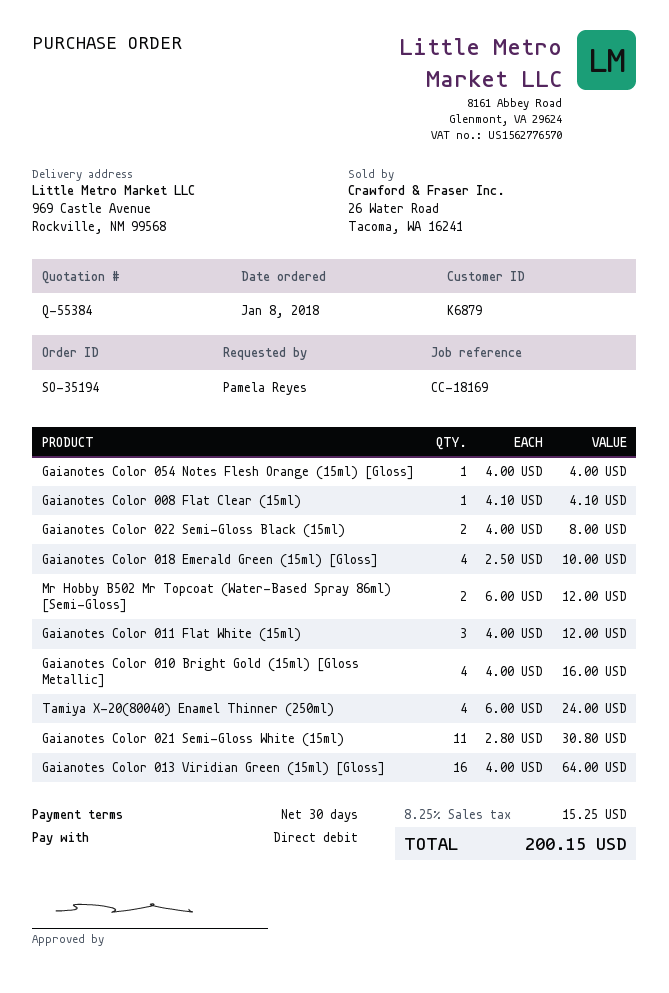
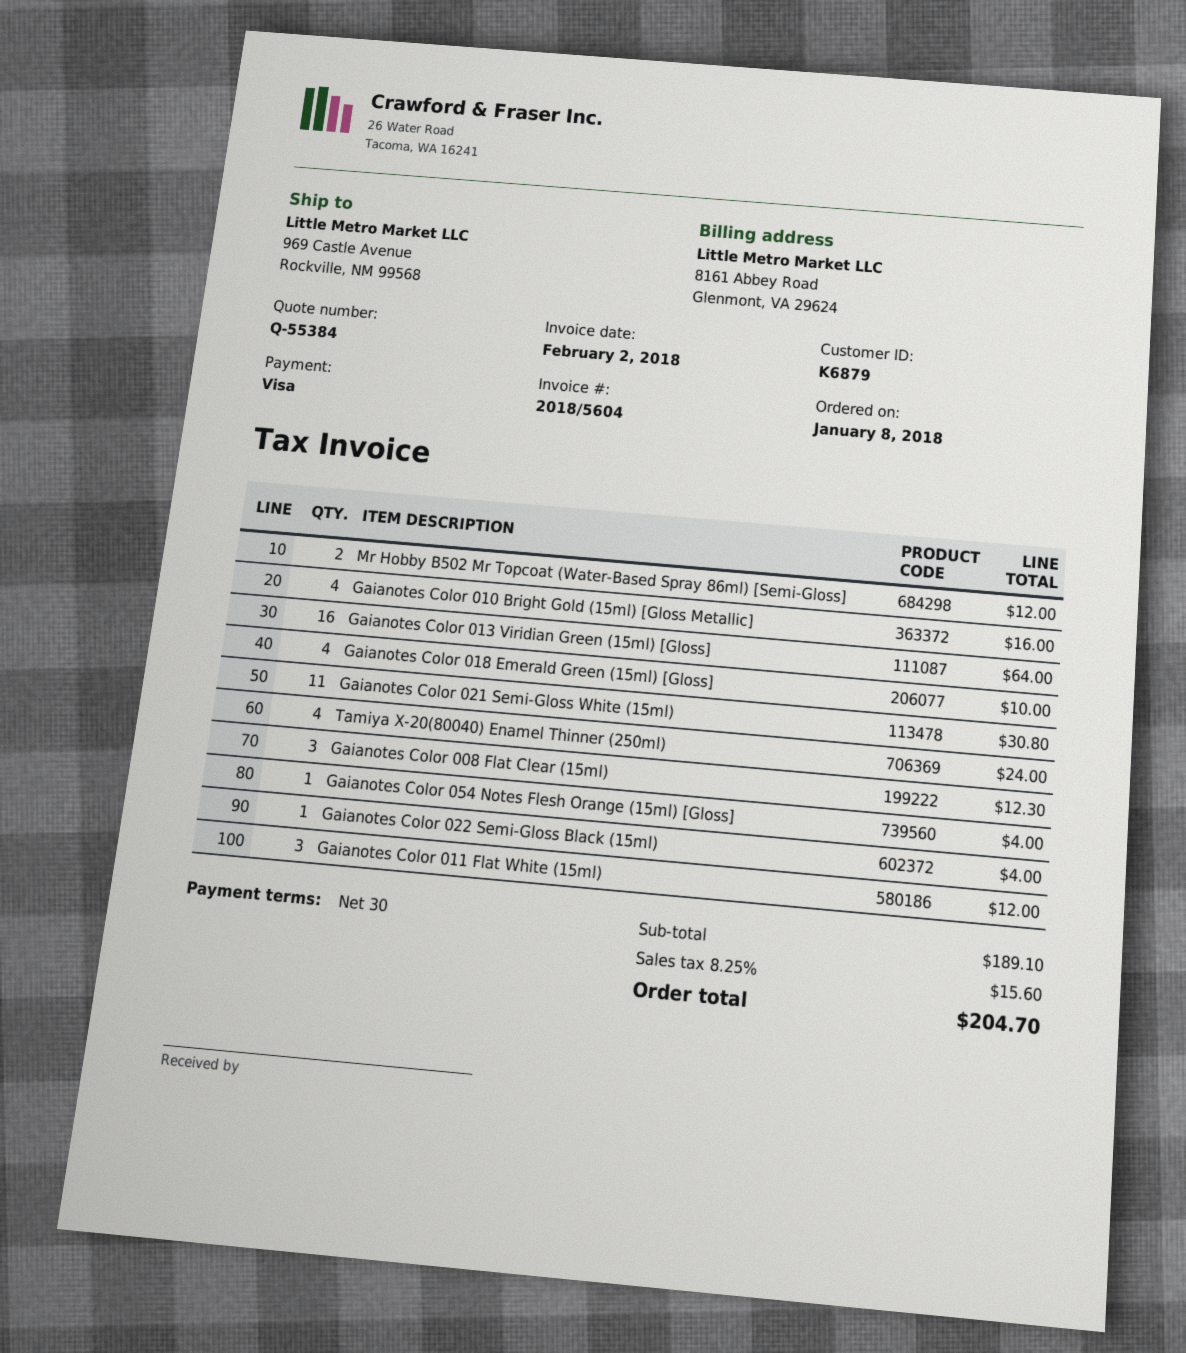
payment method: direct debit -> Visa
Gaianotes Color 008 Flat Clear (15ml): 1 for 4.10 -> 3 for 12.30
Gaianotes Color 022 Semi-Gloss Black (15ml): 2 for 8.00 -> 1 for 4.00
tax: 8.25% = 15.25 -> 8.25% = 15.60
total: 200.15 -> 204.70

